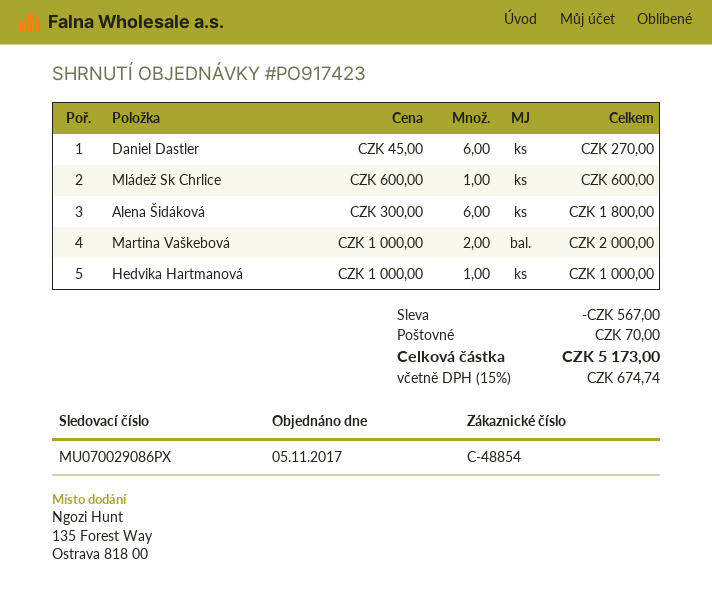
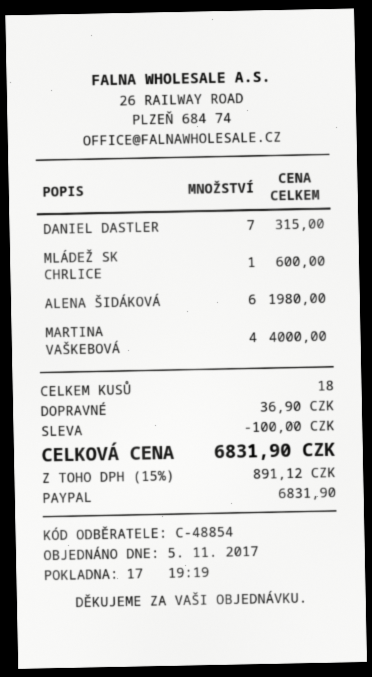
Daniel Dastler: 6 for 270.00 -> 7 for 315.00
Alena Šidáková: 6 for 1800.00 -> 6 for 1980.00
Martina Vaškebová: 2 for 2000.00 -> 4 for 4000.00
Hedvika Hartmanová: 1 for 1000.00 -> none
discount: 567.00 -> 100.00
shipping: 70.00 -> 36.90
tax: 15% = 674.74 -> 15% = 891.12
total: 5173.00 -> 6831.90

